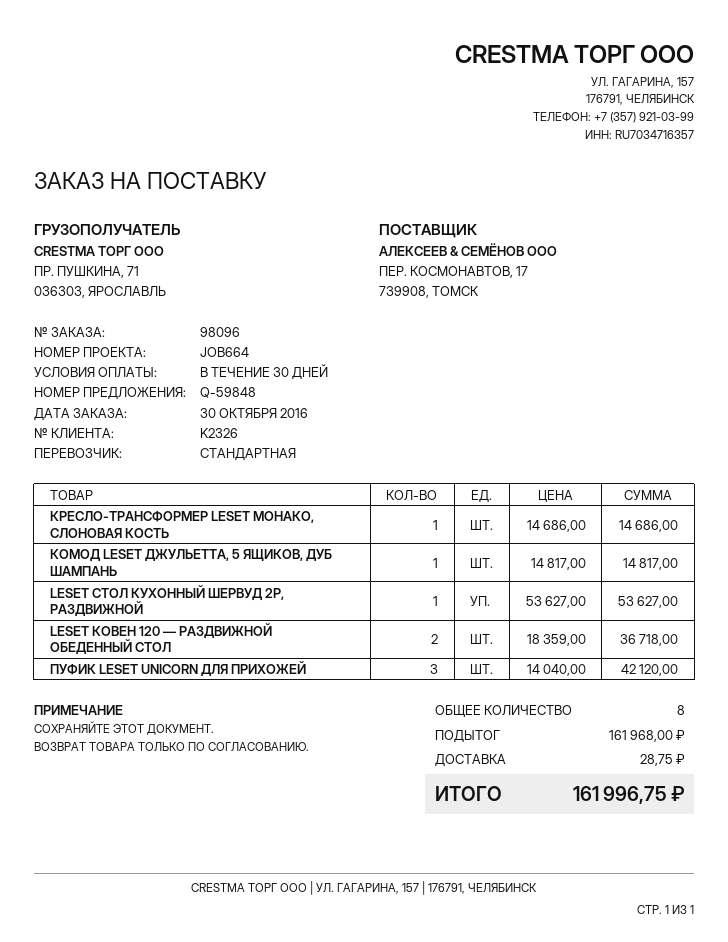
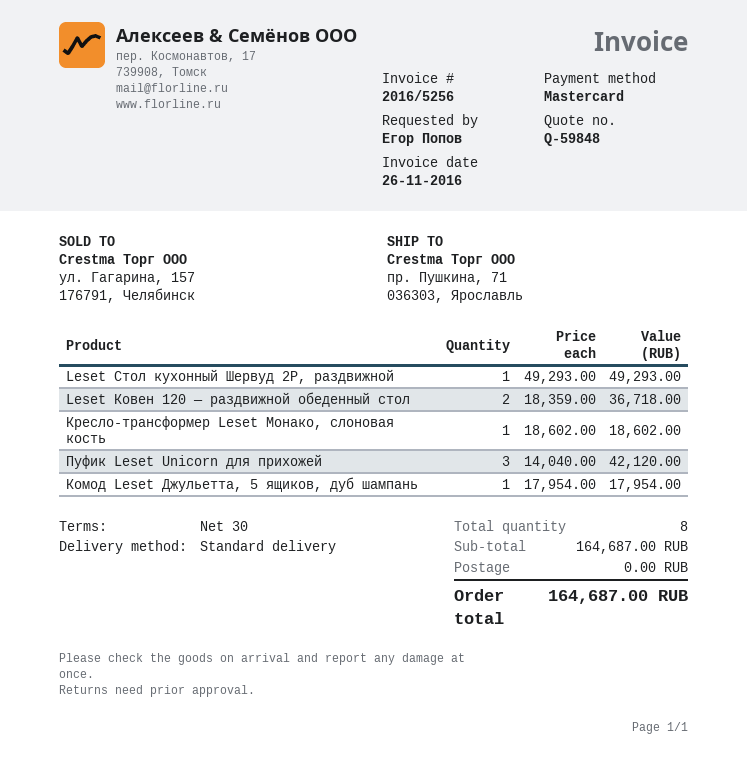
КРЕСЛО-ТРАНСФОРМЕР LESET МОНАКО, СЛОНОВАЯ КОСТЬ: 1 x 14686.00 = 14686.00 -> 1 x 18602.00 = 18602.00
КОМОД LESET ДЖУЛЬЕТТА, 5 ЯЩИКОВ, ДУБ ШАМПАНЬ: 1 x 14817.00 = 14817.00 -> 1 x 17954.00 = 17954.00
LESET СТОЛ КУХОННЫЙ ШЕРВУД 2Р, РАЗДВИЖНОЙ: 1 x 53627.00 = 53627.00 -> 1 x 49293.00 = 49293.00
subtotal: 161968.00 -> 164687.00
shipping: 28.75 -> 0.00
total: 161996.75 -> 164687.00

